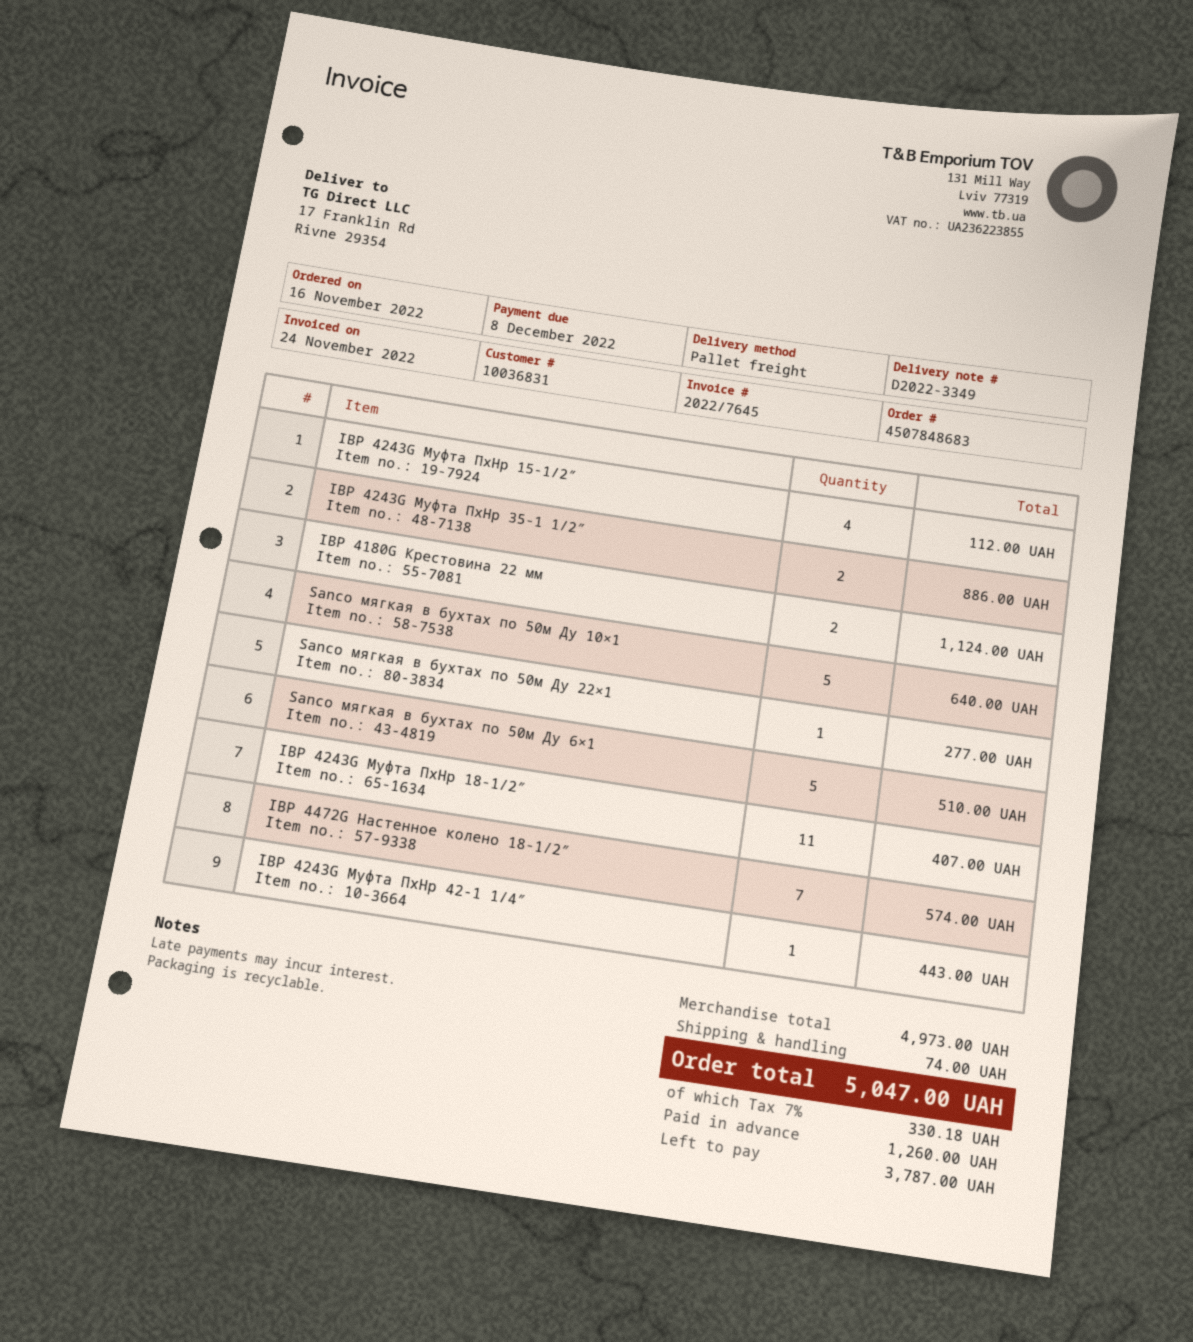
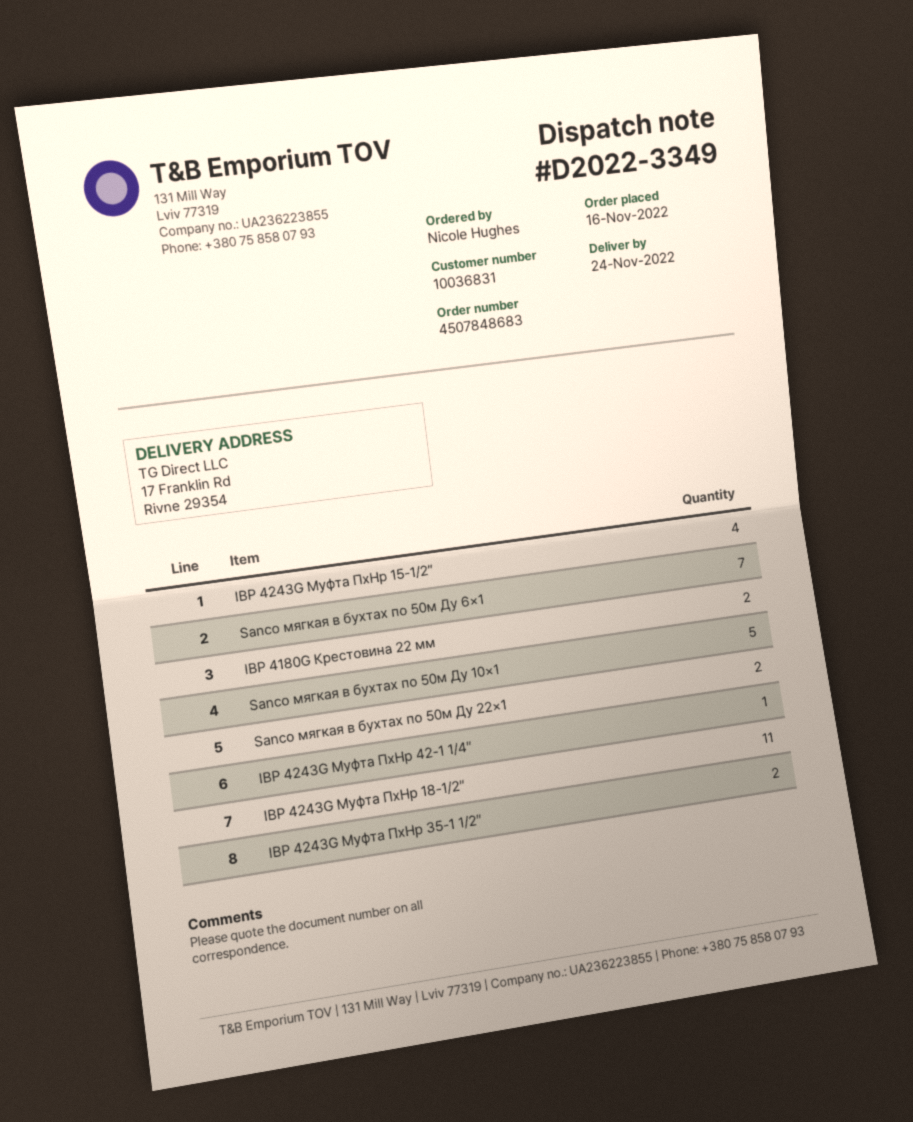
Sanco мягкая в бухтах по 50м Ду 22×1: 1 -> 2
Sanco мягкая в бухтах по 50м Ду 6×1: 5 -> 7
IBP 4472G Настенное колено 18-1/2″: 7 -> none

